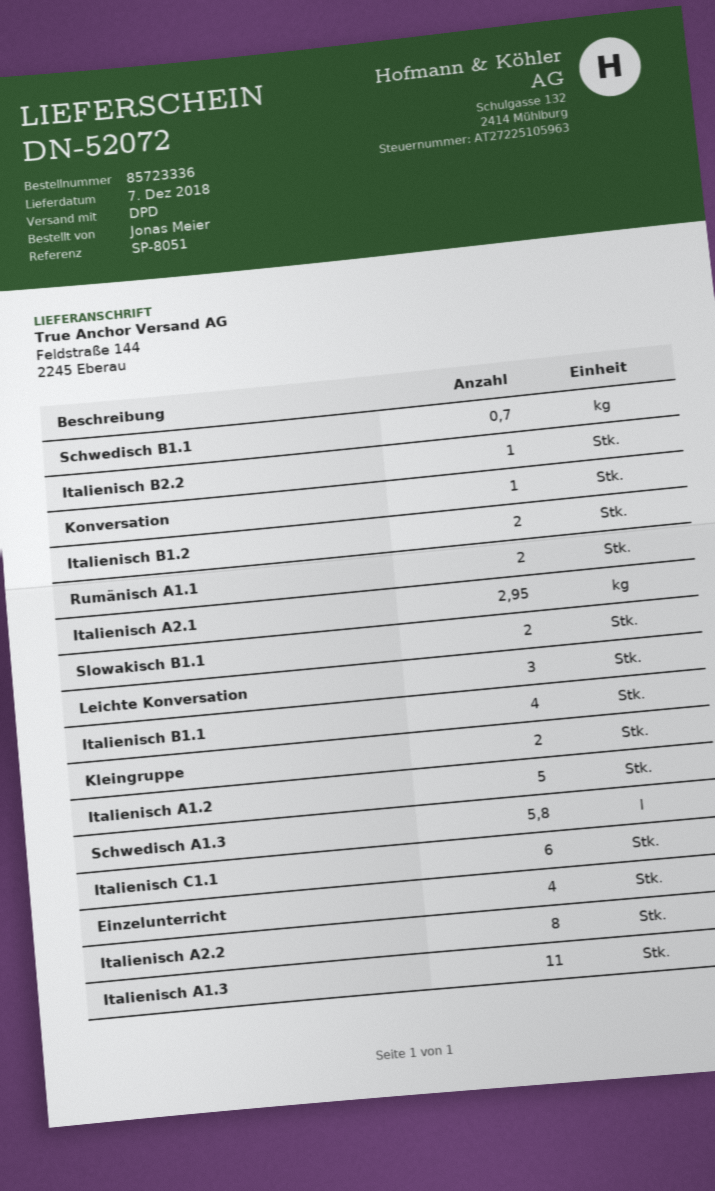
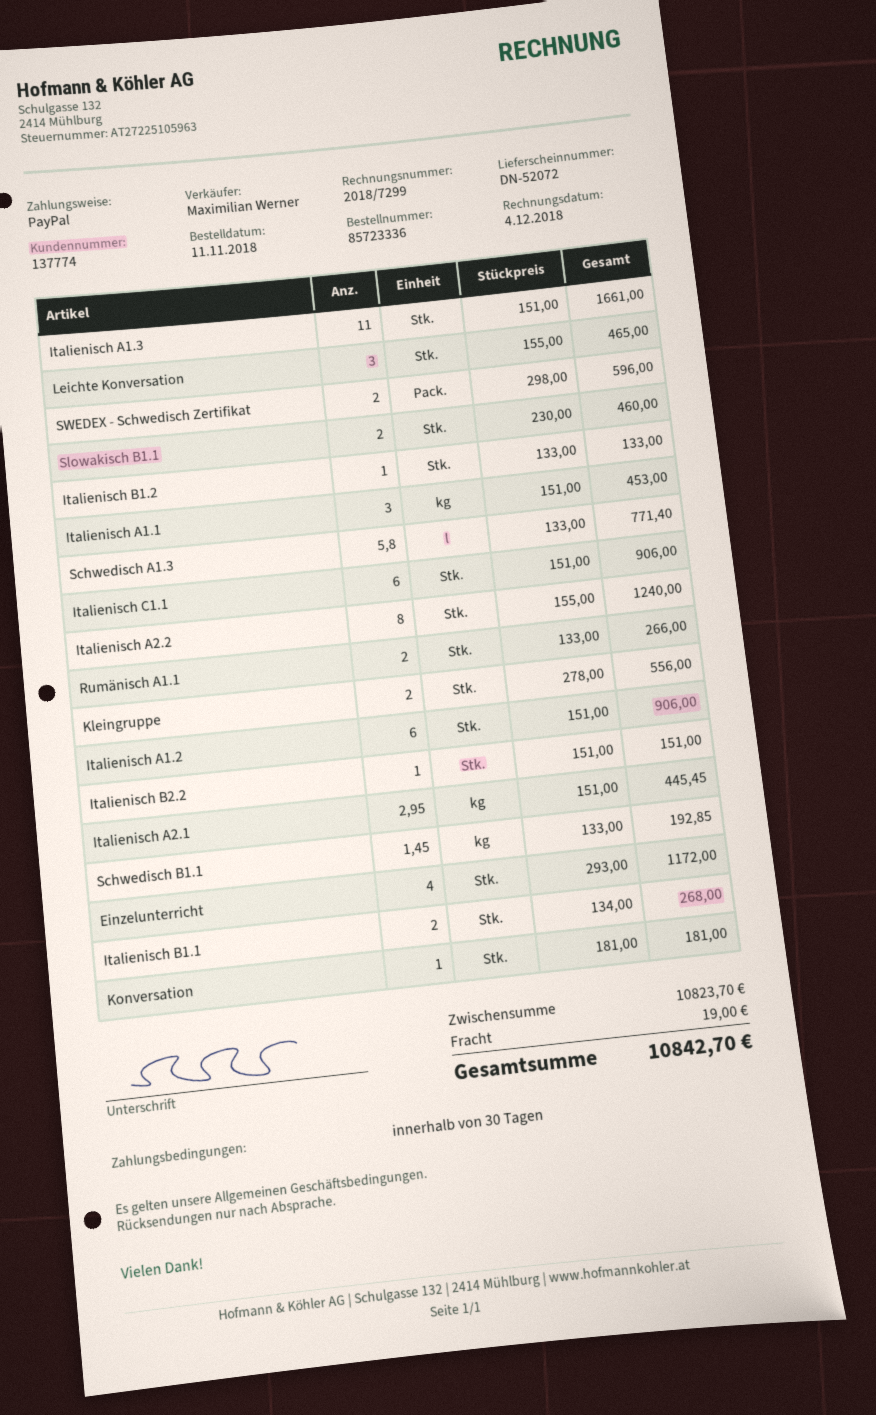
Schwedisch B1.1: 0.7 -> 1.45
Italienisch B1.2: 2 -> 1
Italienisch B1.1: 4 -> 2
Italienisch A1.2: 5 -> 6
SWEDEX - Schwedisch Zertifikat: none -> 2
Italienisch A1.1: none -> 3

